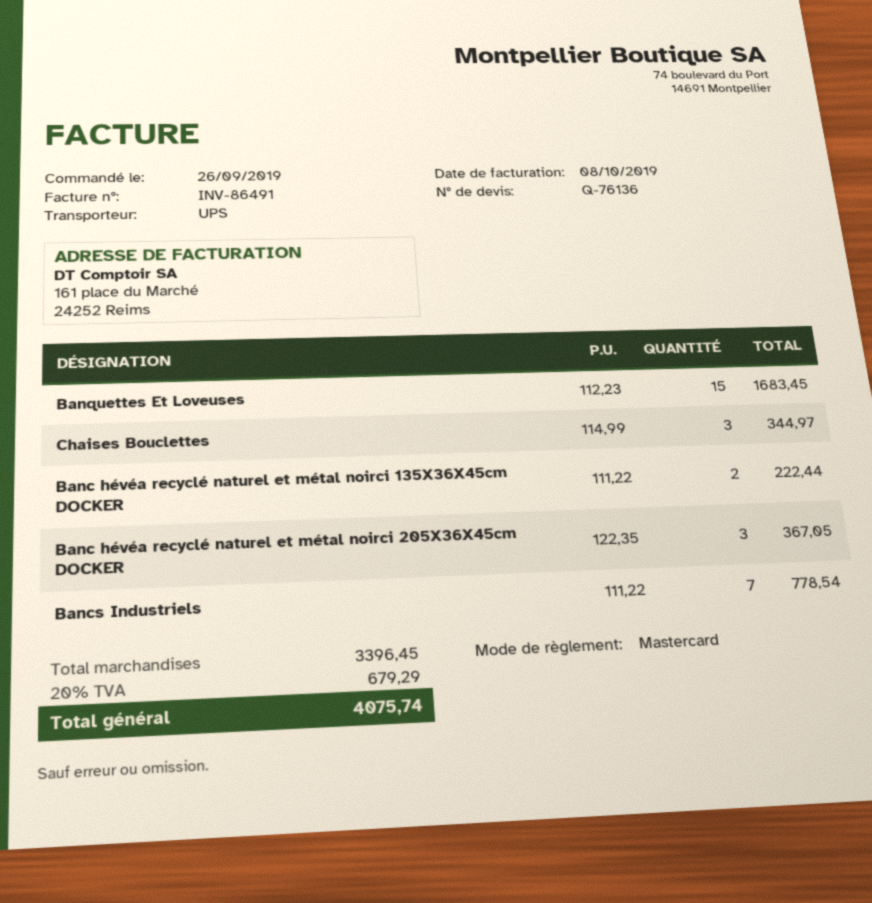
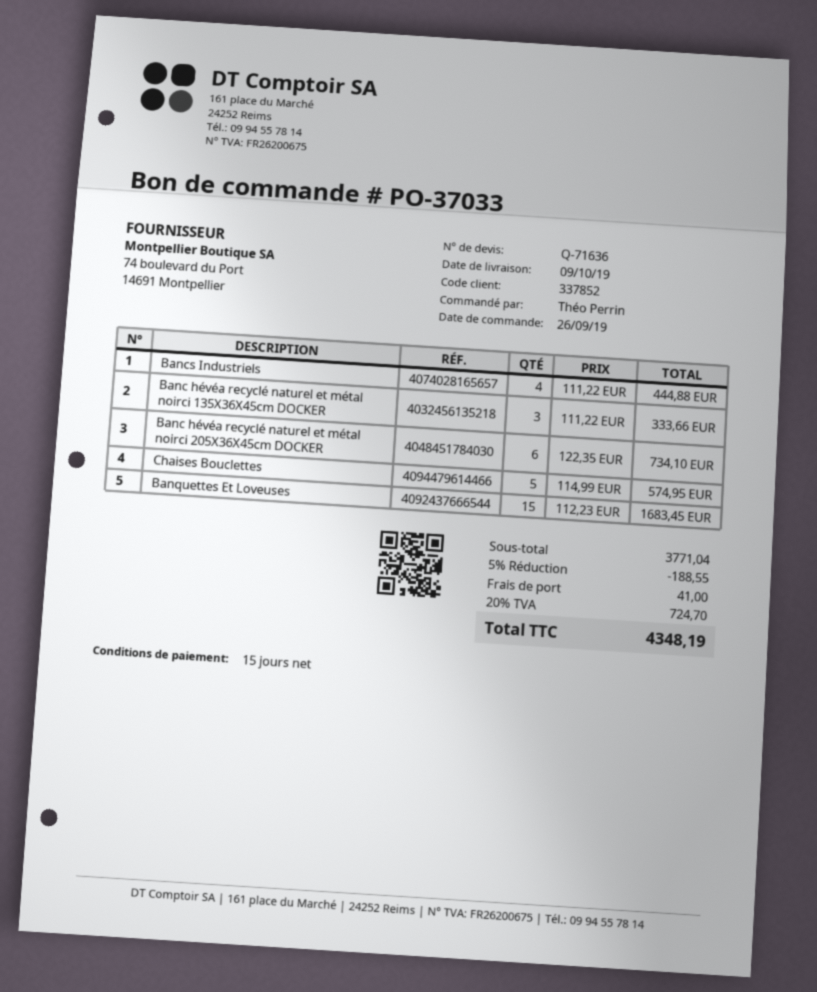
quote number: Q-76136 -> Q-71636
Chaises Bouclettes: 3 x 114.99 = 344.97 -> 5 x 114.99 = 574.95
Banc hévéa recyclé naturel et métal noirci 135X36X45cm DOCKER: 2 x 111.22 = 222.44 -> 3 x 111.22 = 333.66
Banc hévéa recyclé naturel et métal noirci 205X36X45cm DOCKER: 3 x 122.35 = 367.05 -> 6 x 122.35 = 734.10
Bancs Industriels: 7 x 111.22 = 778.54 -> 4 x 111.22 = 444.88
subtotal: 3396.45 -> 3771.04
discount: none -> 5% = 188.55
shipping: none -> 41.00
tax: 20% = 679.29 -> 20% = 724.70
total: 4075.74 -> 4348.19

